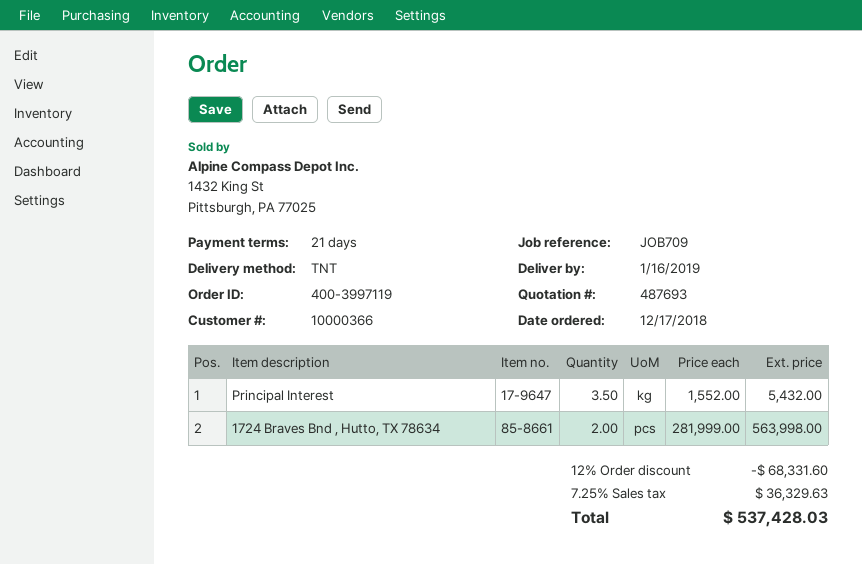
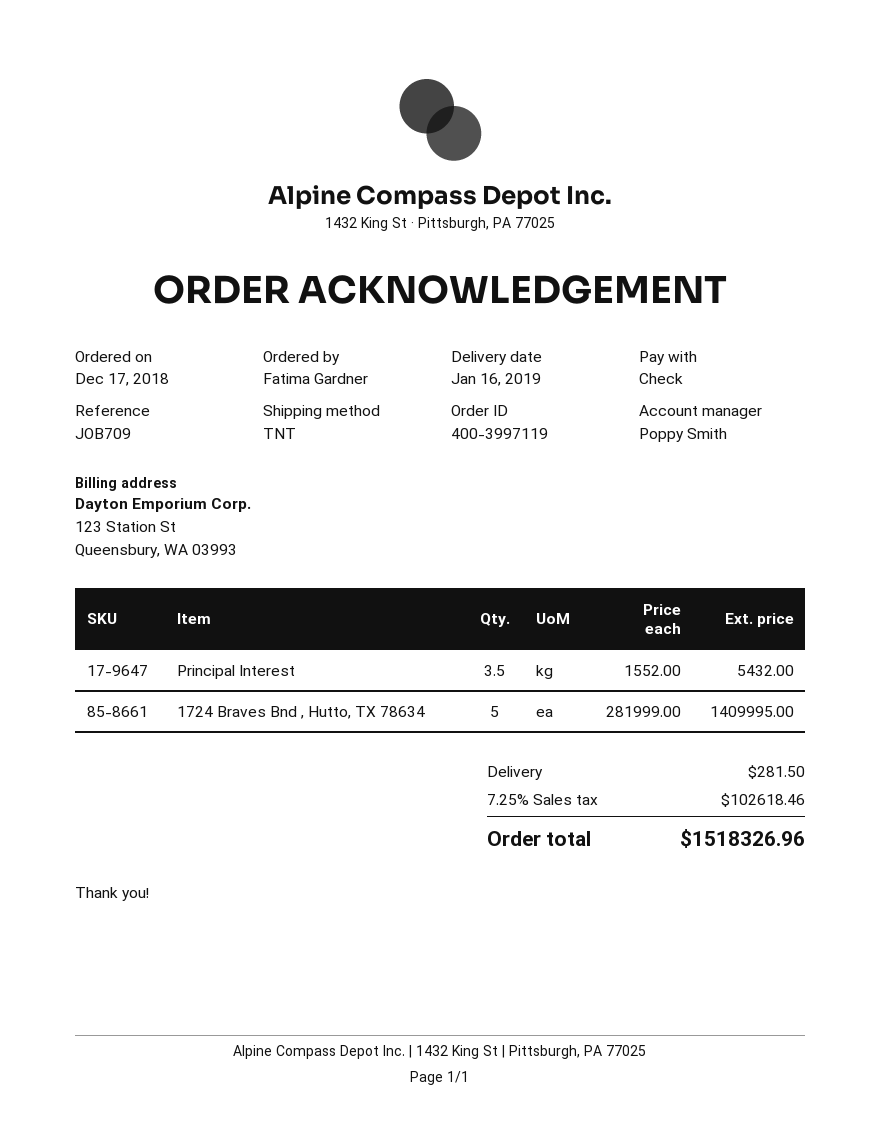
1724 Braves Bnd , Hutto, TX 78634: 2 x 281999.00 = 563998.00 -> 5 x 281999.00 = 1409995.00
discount: 12% = 68331.60 -> none
shipping: none -> 281.50
tax: 7.25% = 36329.63 -> 7.25% = 102618.46
total: 537428.03 -> 1518326.96

